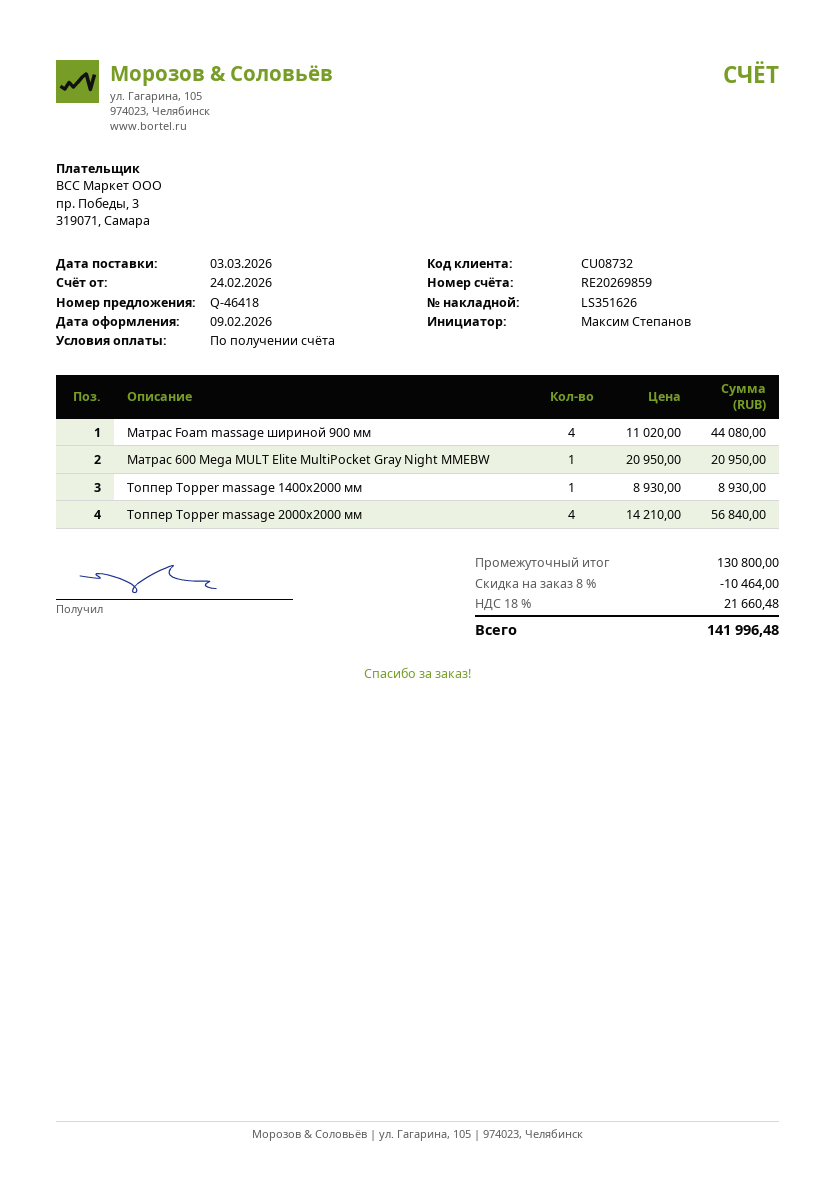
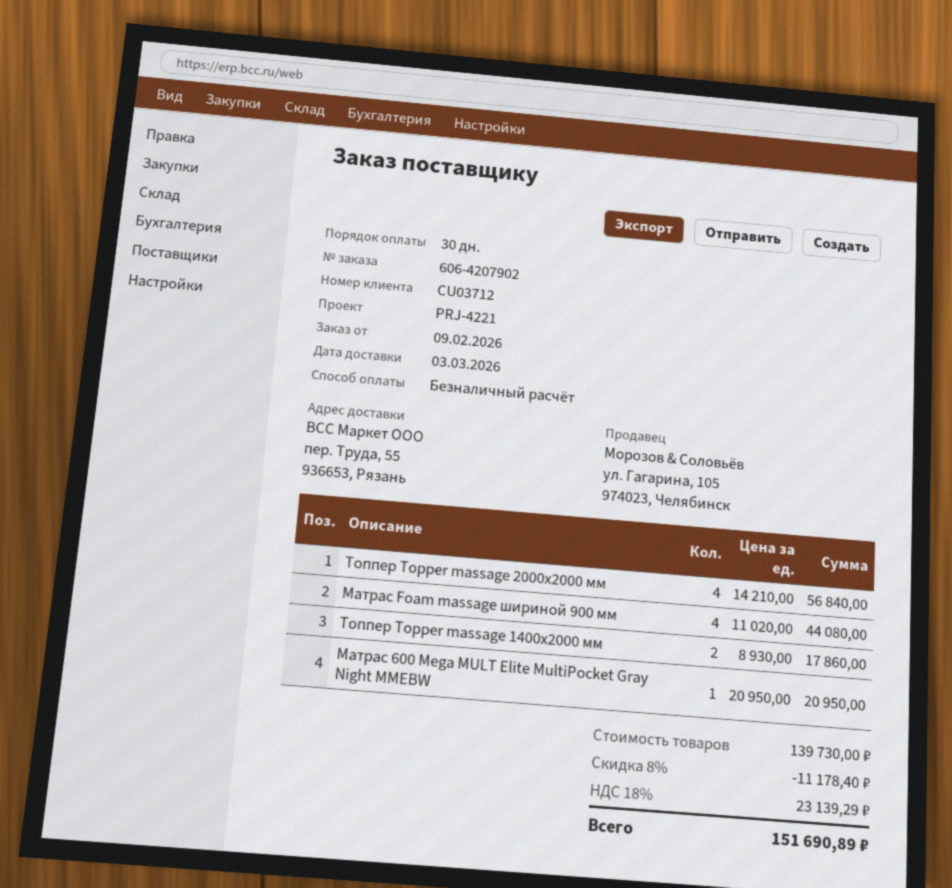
payment terms: on receipt -> 30 days
customer number: CU08732 -> CU03712
Топпер Topper massage 1400х2000 мм: 1 x 8930.00 = 8930.00 -> 2 x 8930.00 = 17860.00
subtotal: 130800.00 -> 139730.00
discount: 8% = 10464.00 -> 8% = 11178.40
tax: 18% = 21660.48 -> 18% = 23139.29
total: 141996.48 -> 151690.89

